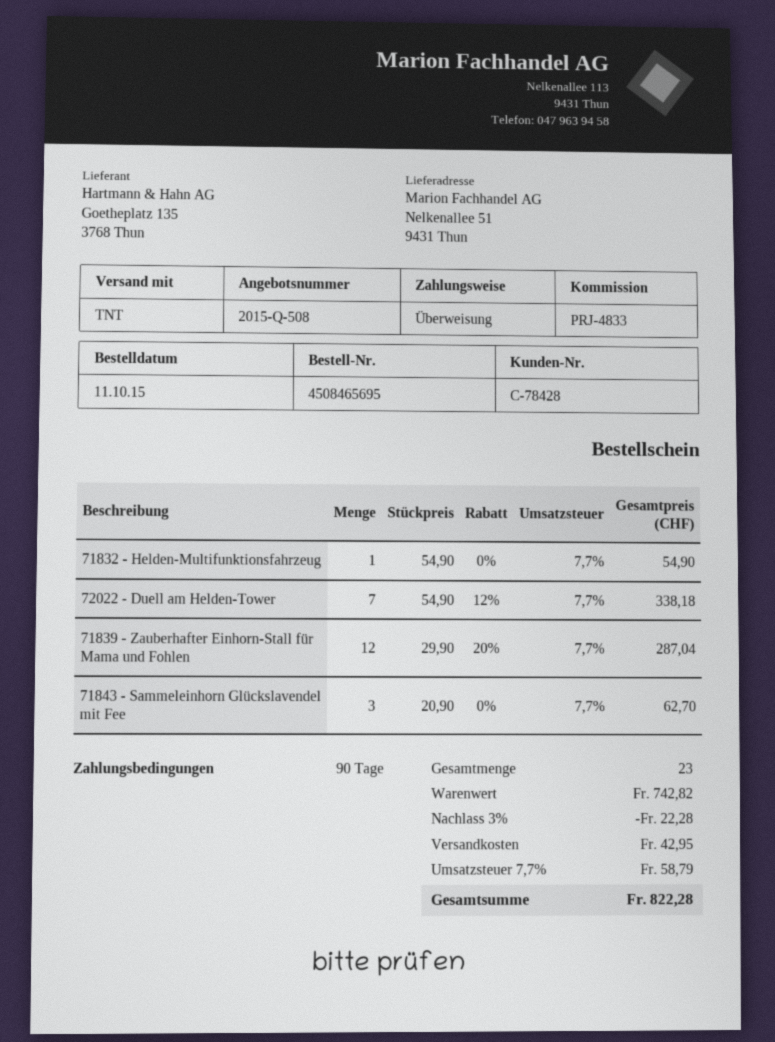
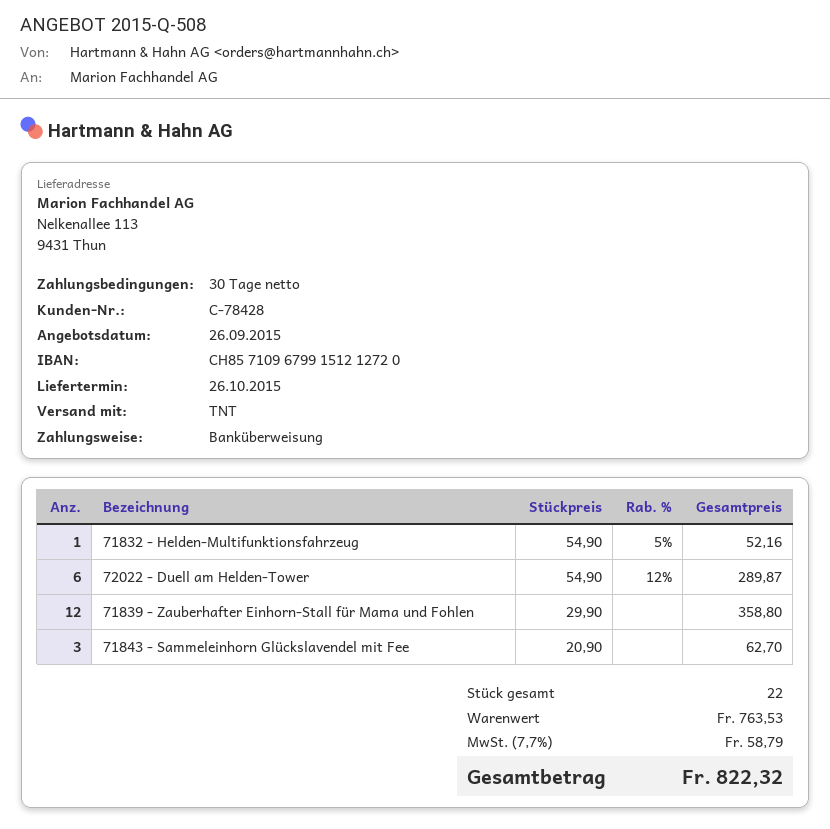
payment terms: 90 days -> 30 days
ship to: Nelkenallee 51, 9431 Thun -> Nelkenallee 113, 9431 Thun
71832 - Helden-Multifunktionsfahrzeug: 1 x 54.90 = 54.90 -> 1 x 54.90 - 5% = 52.16
72022 - Duell am Helden-Tower: 7 x 54.90 - 12% = 338.18 -> 6 x 54.90 - 12% = 289.87
71839 - Zauberhafter Einhorn-Stall für Mama und Fohlen: 12 x 29.90 - 20% = 287.04 -> 12 x 29.90 = 358.80
total quantity: 23 -> 22
subtotal: 742.82 -> 763.53
discount: 3% = 22.28 -> none
shipping: 42.95 -> none
total: 822.28 -> 822.32

